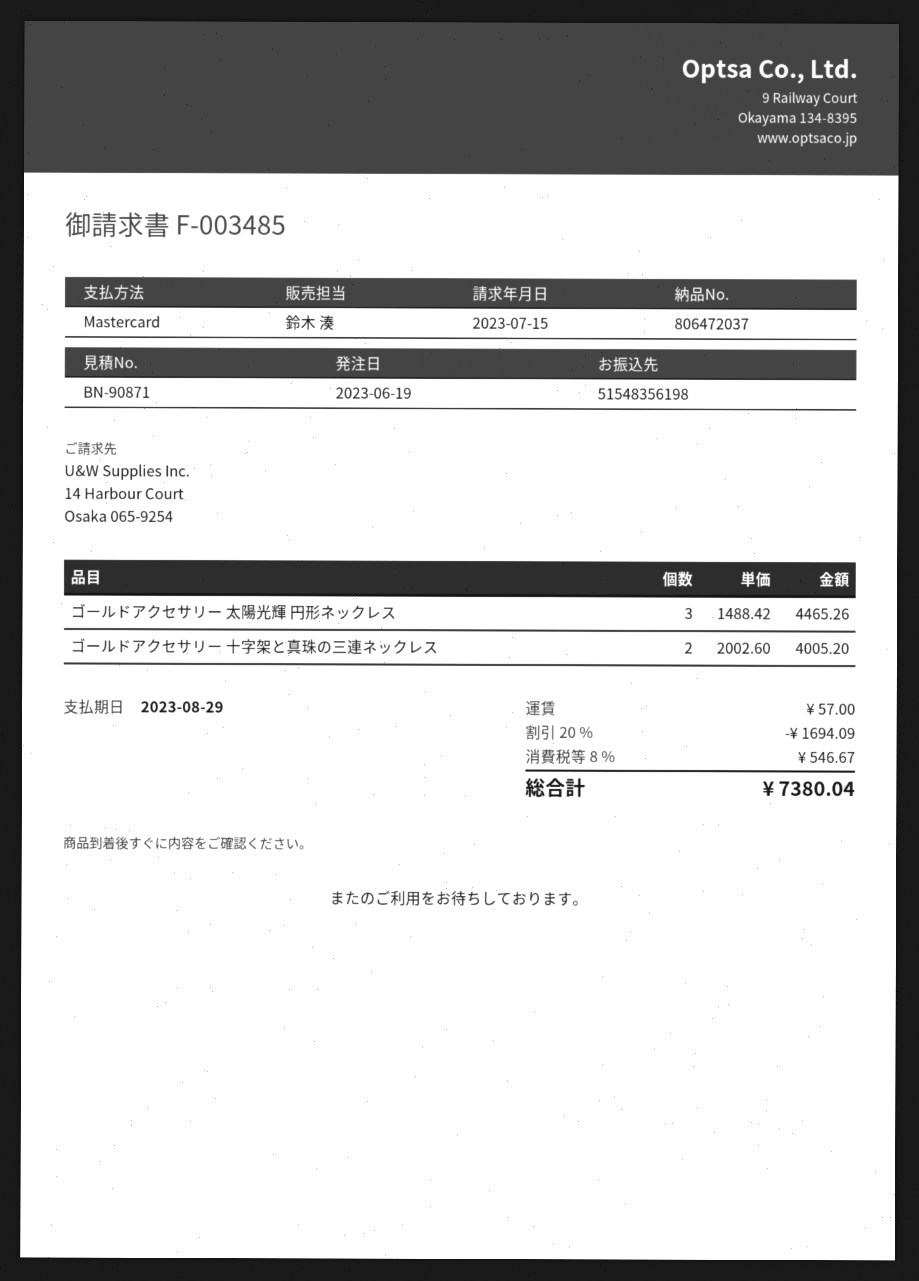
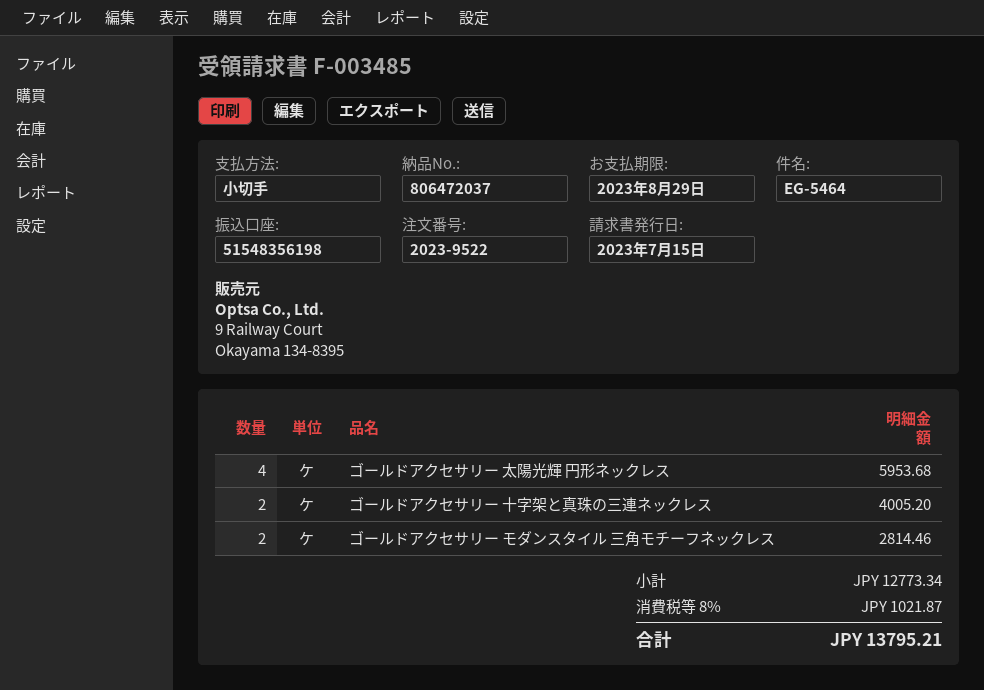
payment method: Mastercard -> cheque
ゴールドアクセサリー 太陽光輝 円形ネックレス: 3 for 4465.26 -> 4 for 5953.68
ゴールドアクセサリー モダンスタイル 三角モチーフネックレス: none -> 2 for 2814.46
discount: 20% = 1694.09 -> none
shipping: 57.00 -> none
tax: 8% = 546.67 -> 8% = 1021.87
total: 7380.04 -> 13795.21

